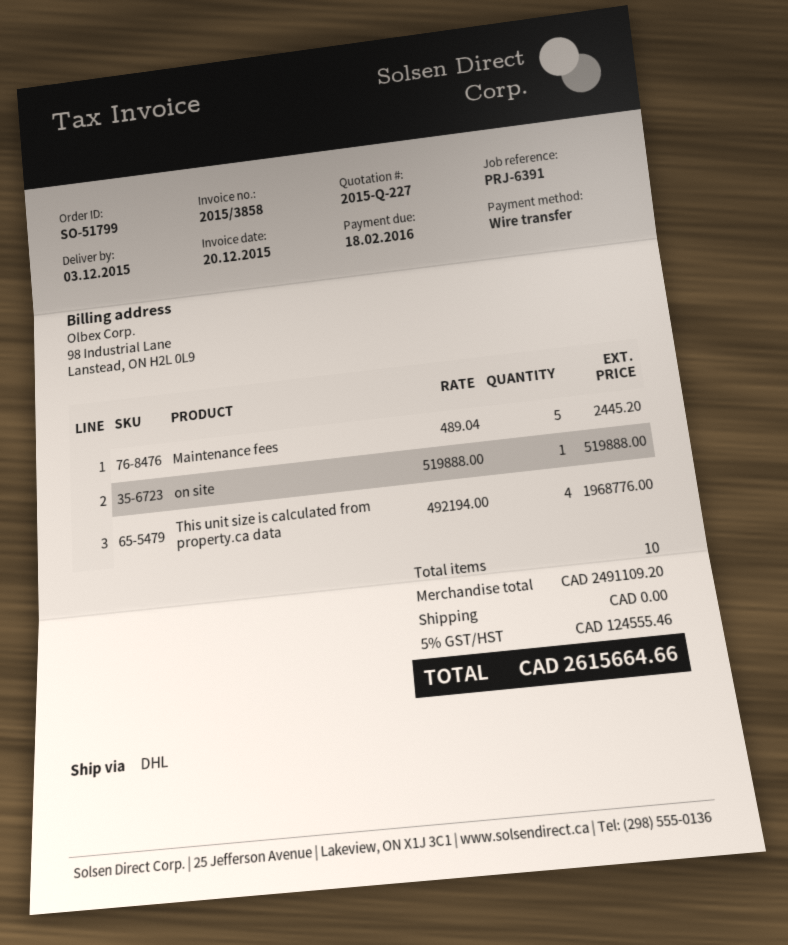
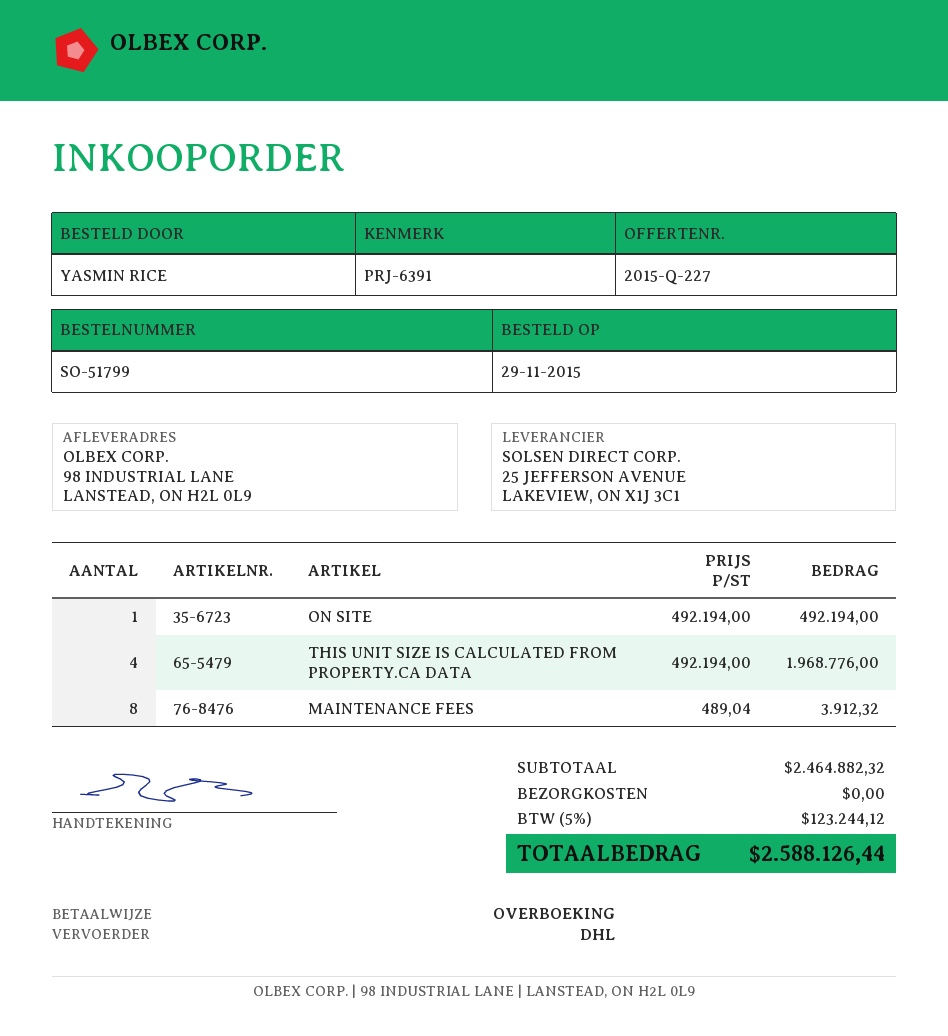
Maintenance fees: 5 x 489.04 = 2445.20 -> 8 x 489.04 = 3912.32
on site: 1 x 519888.00 = 519888.00 -> 1 x 492194.00 = 492194.00
subtotal: 2491109.20 -> 2464882.32
tax: 5% = 124555.46 -> 5% = 123244.12
total: 2615664.66 -> 2588126.44

